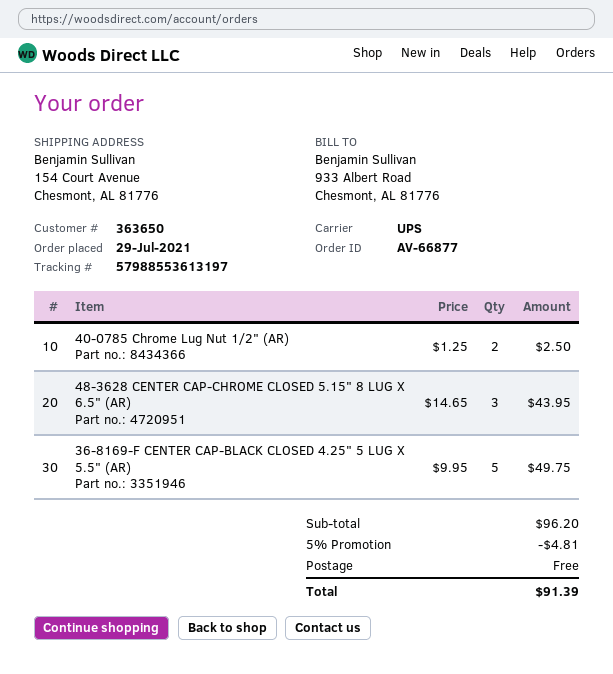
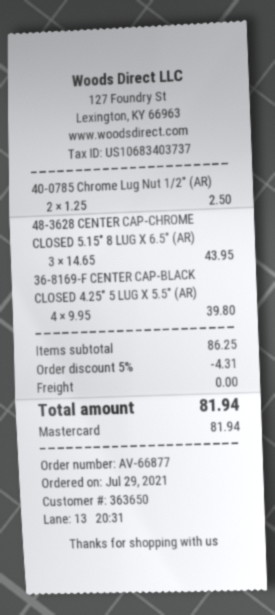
36-8169-F CENTER CAP-BLACK CLOSED 4.25" 5 LUG X 5.5" (AR): 5 x 9.95 = 49.75 -> 4 x 9.95 = 39.80
subtotal: 96.20 -> 86.25
discount: 5% = 4.81 -> 5% = 4.31
total: 91.39 -> 81.94

